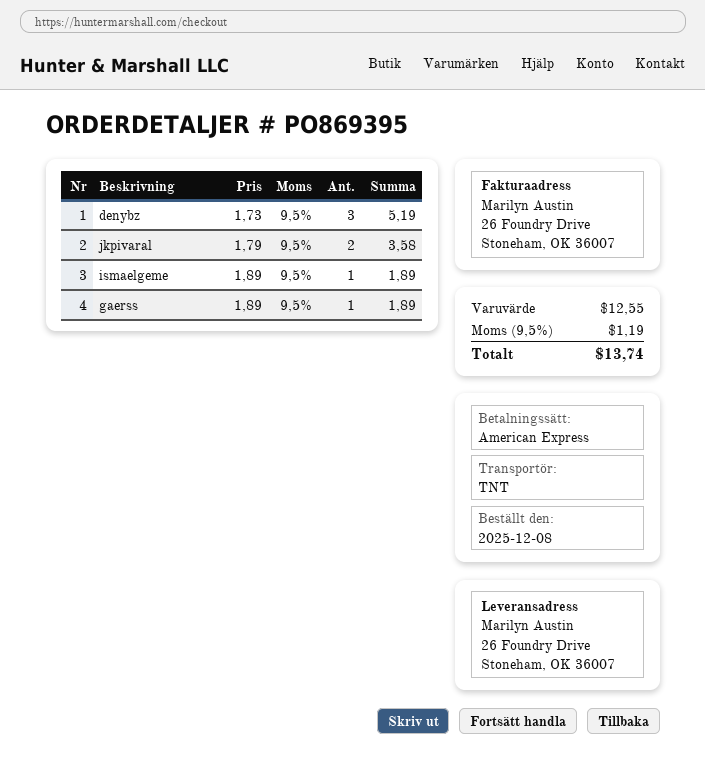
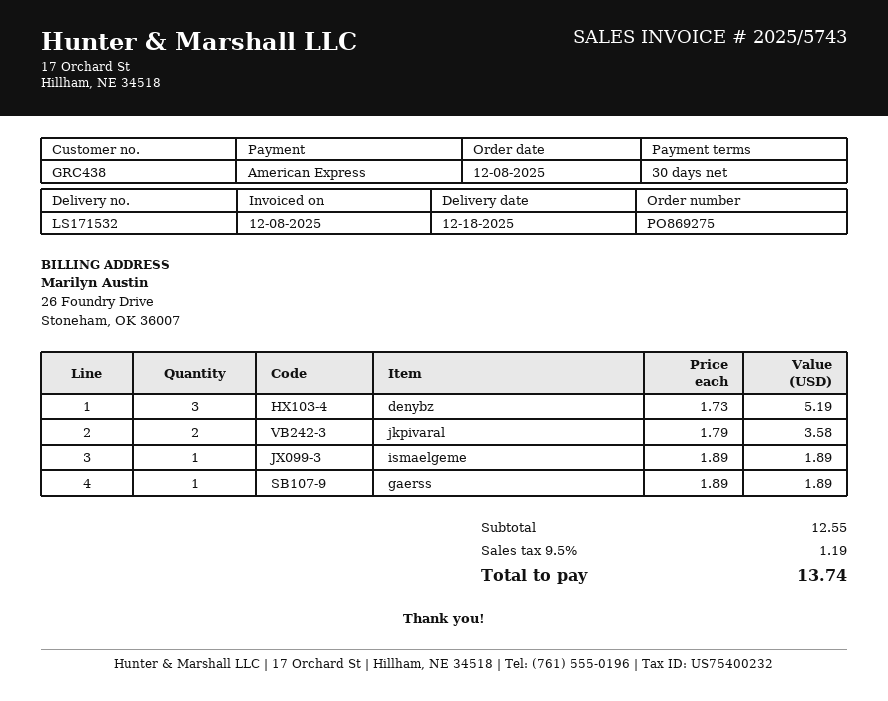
order number: PO869395 -> PO869275

